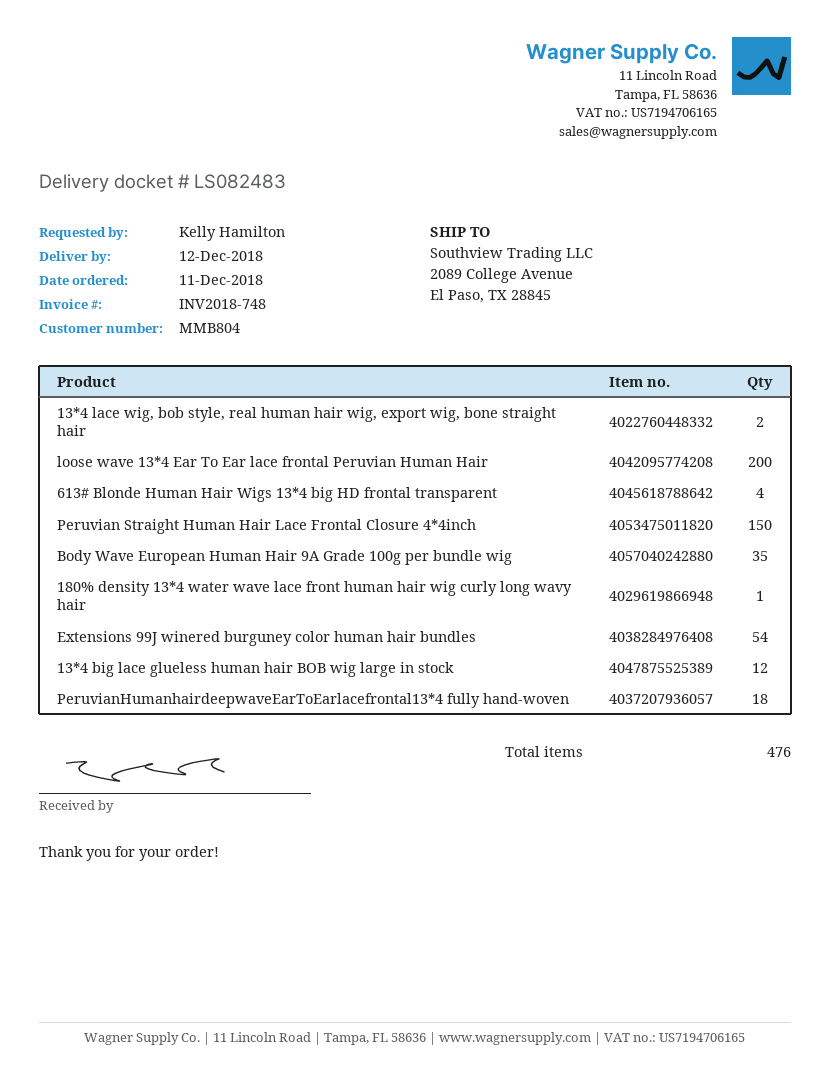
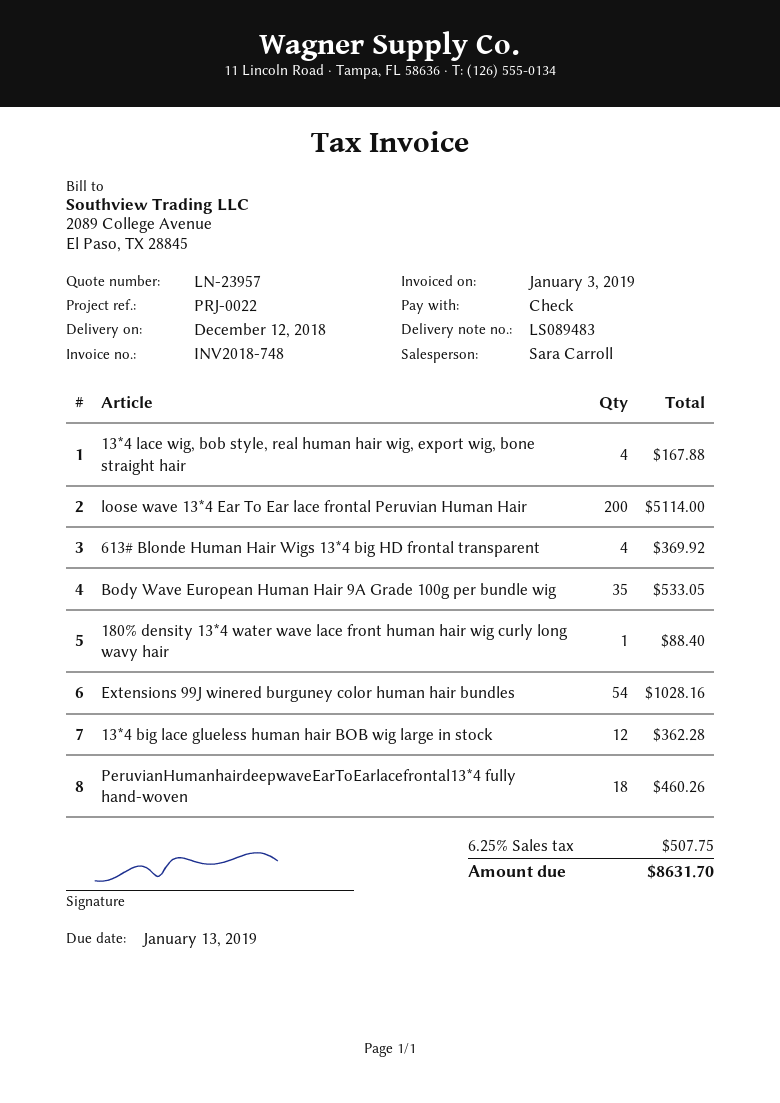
delivery note number: LS082483 -> LS089483
13*4 lace wig, bob style, real human hair wig, export wig, bone straight hair: 2 -> 4
Peruvian Straight Human Hair Lace Frontal Closure 4*4inch: 150 -> none

